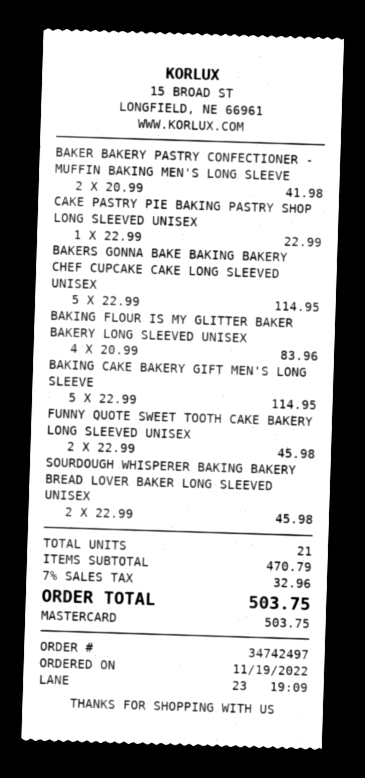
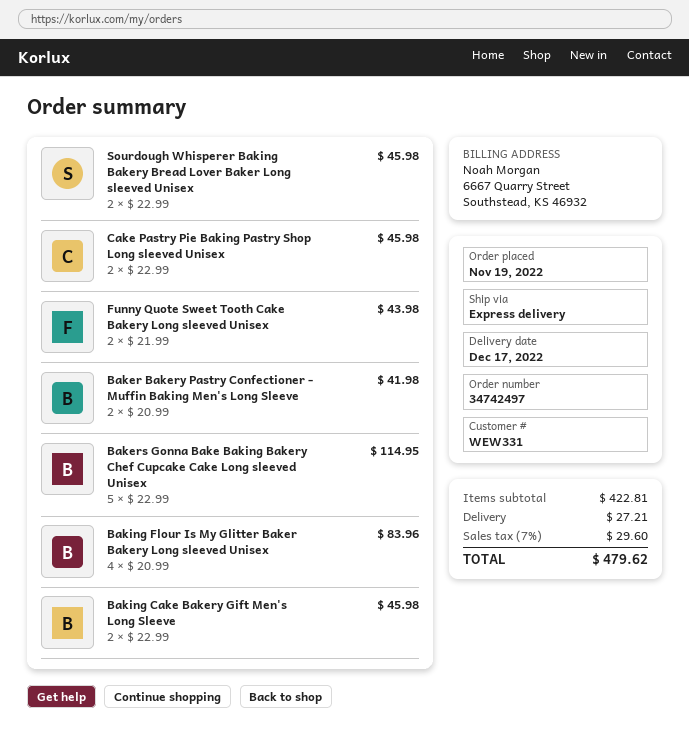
CAKE PASTRY PIE BAKING PASTRY SHOP LONG SLEEVED UNISEX: 1 x 22.99 = 22.99 -> 2 x 22.99 = 45.98
BAKING CAKE BAKERY GIFT MEN'S LONG SLEEVE: 5 x 22.99 = 114.95 -> 2 x 22.99 = 45.98
FUNNY QUOTE SWEET TOOTH CAKE BAKERY LONG SLEEVED UNISEX: 2 x 22.99 = 45.98 -> 2 x 21.99 = 43.98
subtotal: 470.79 -> 422.81
shipping: none -> 27.21
tax: 7% = 32.96 -> 7% = 29.60
total: 503.75 -> 479.62

